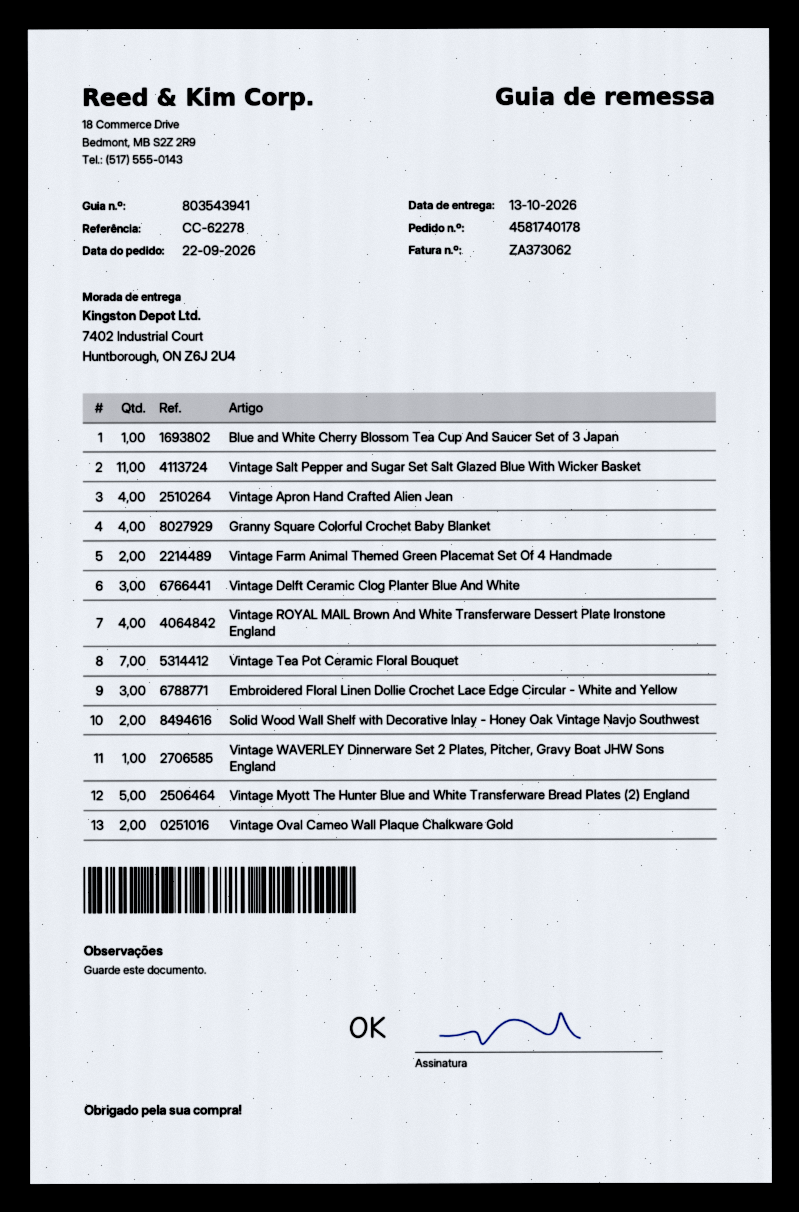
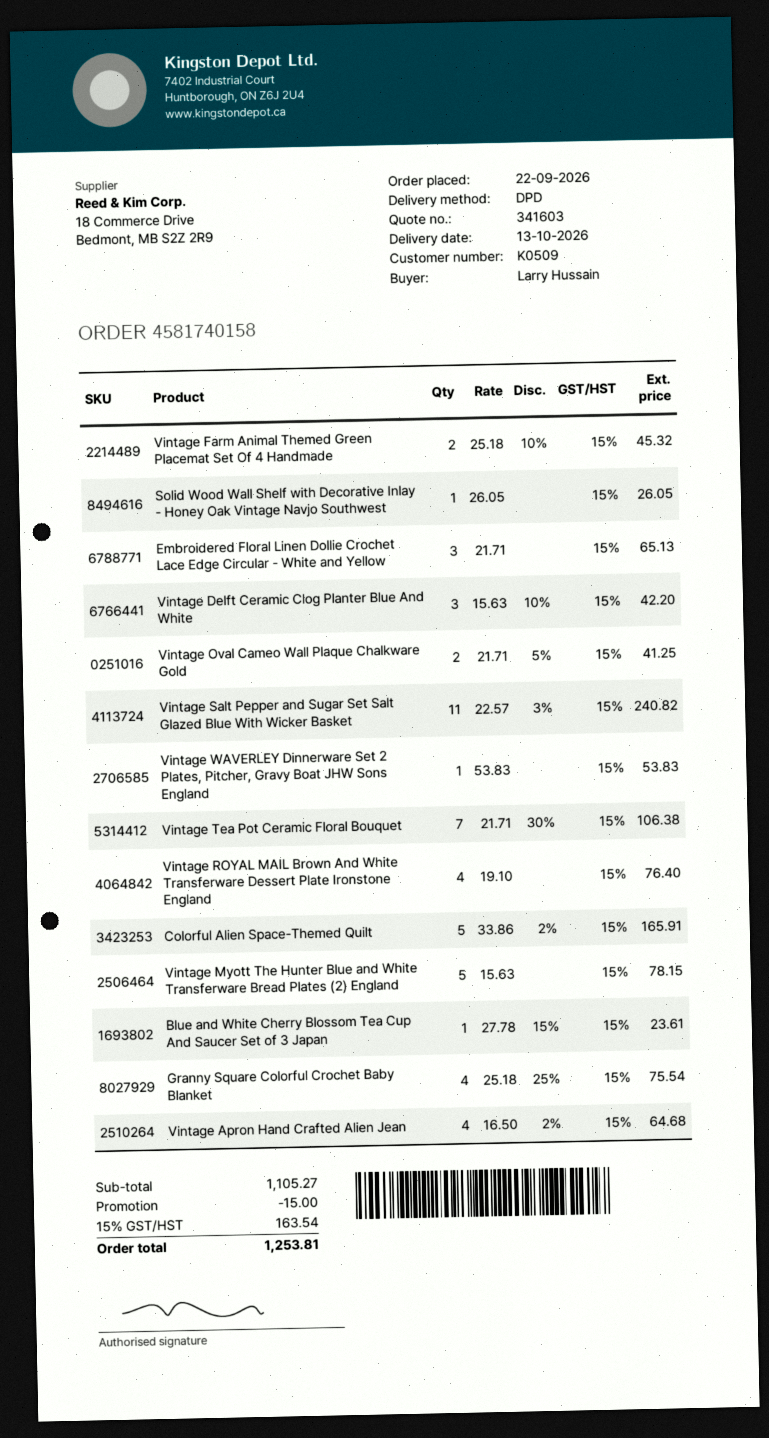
order number: 4581740178 -> 4581740158
Solid Wood Wall Shelf with Decorative Inlay - Honey Oak Vintage Navjo Southwest: 2 -> 1
Colorful Alien Space-Themed Quilt: none -> 5

